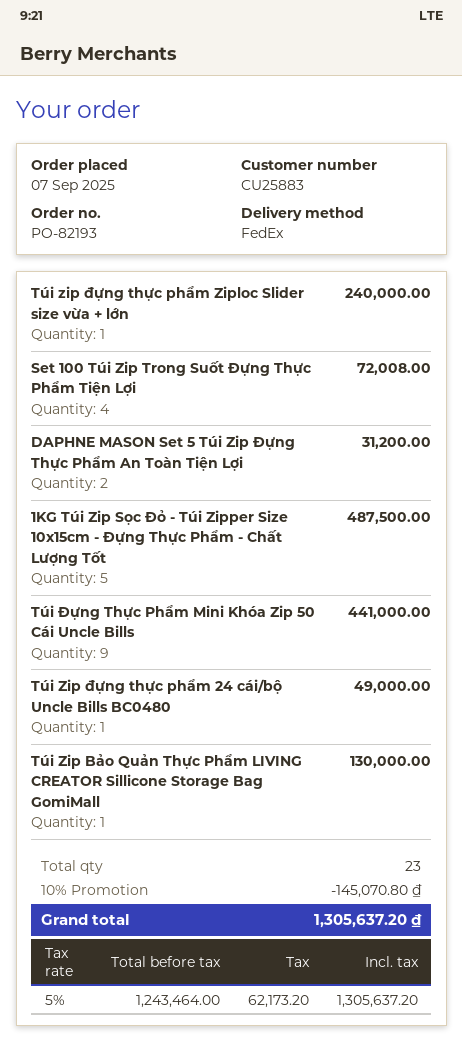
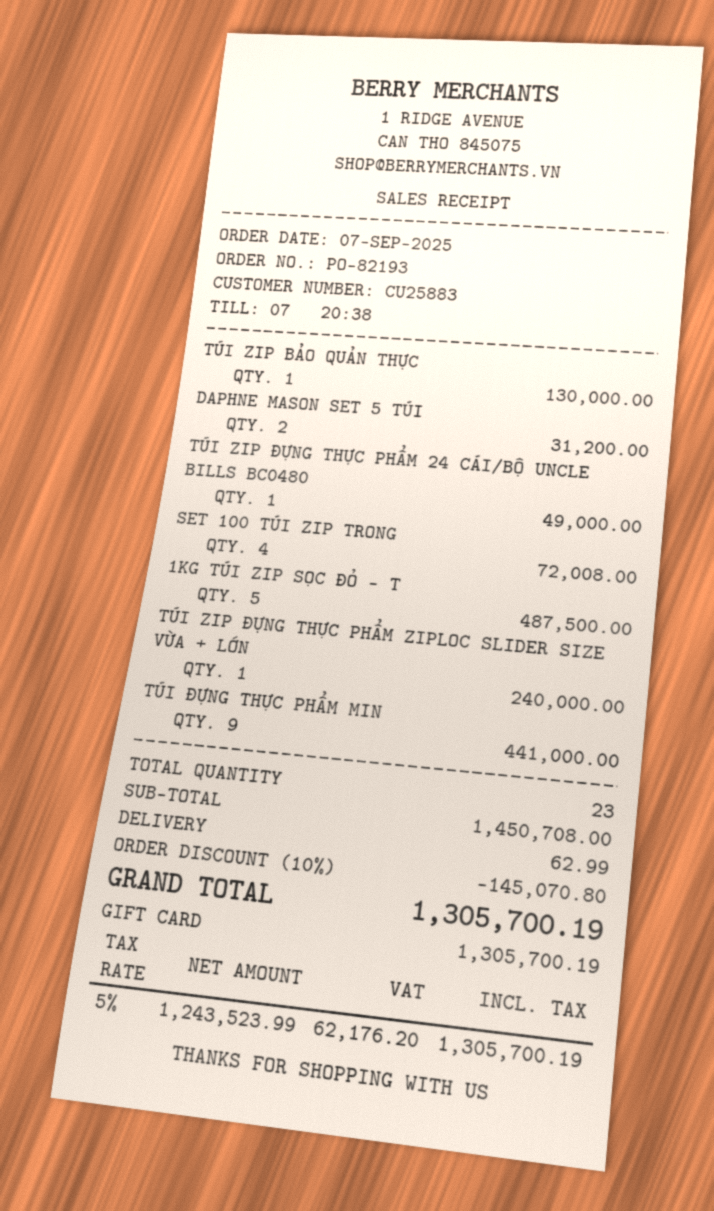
shipping: none -> 62.99
net: 1243464.00 -> 1243523.99
tax: 5% = 62173.20 -> 5% = 62176.20
total: 1305637.20 -> 1305700.19

